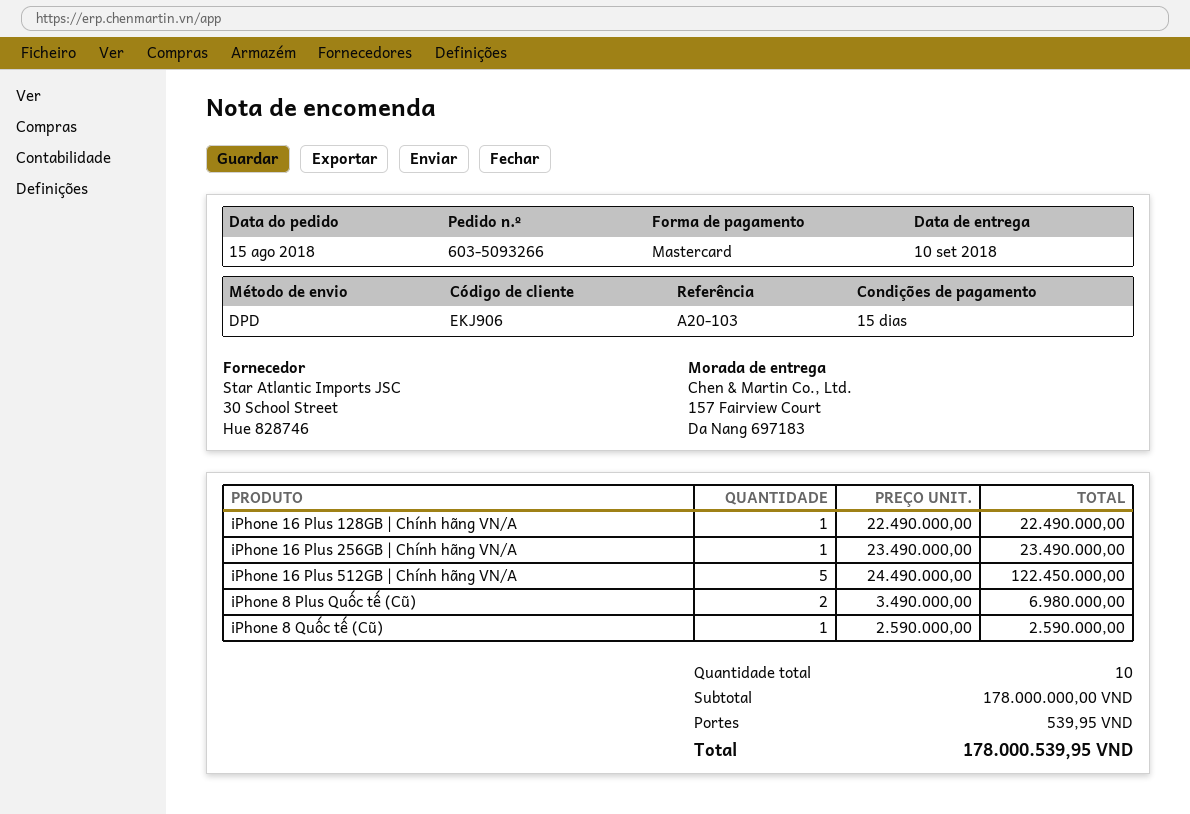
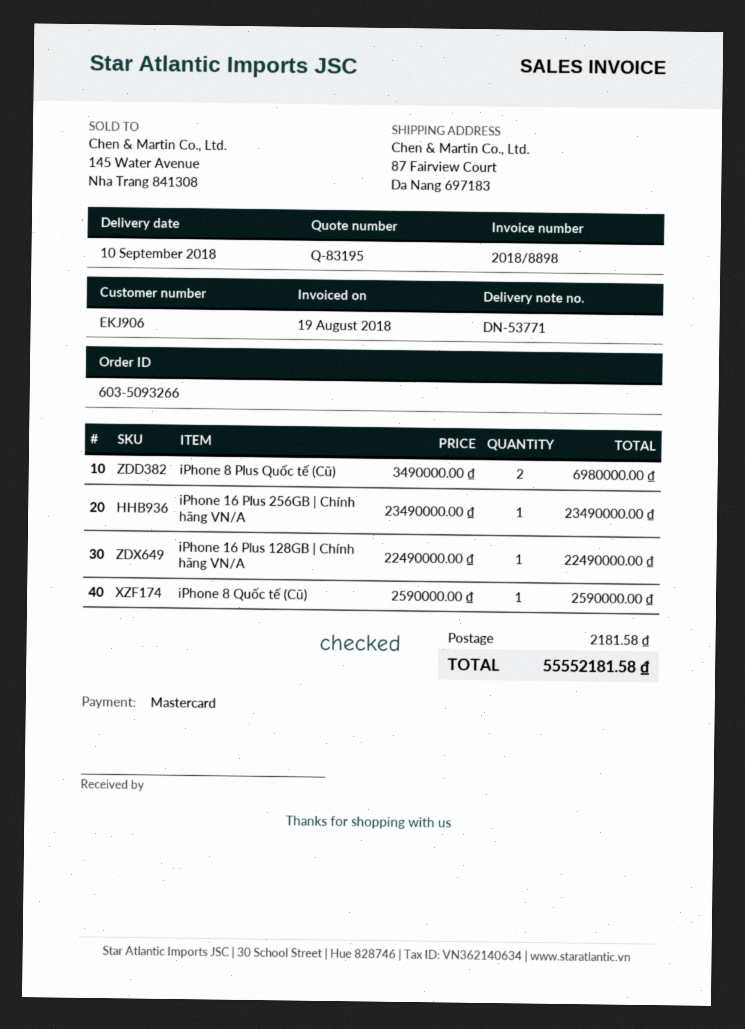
ship to: 157 Fairview Court, Da Nang 697183 -> 87 Fairview Court, Da Nang 697183
iPhone 16 Plus 512GB | Chính hãng VN/A: 5 x 24490000.00 = 122450000.00 -> none
shipping: 539.95 -> 2181.58
total: 178000539.95 -> 55552181.58

